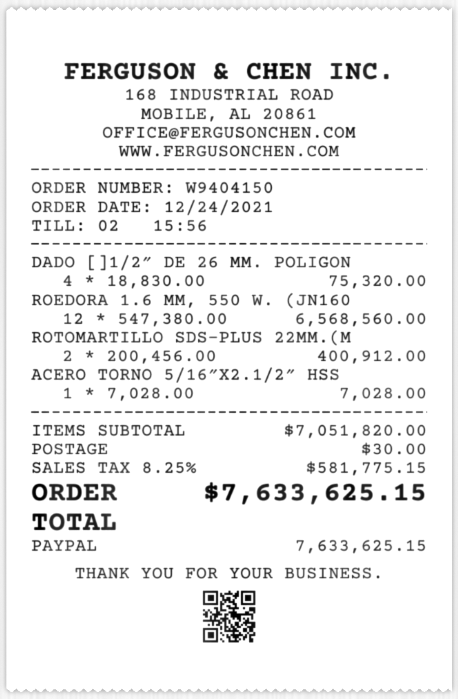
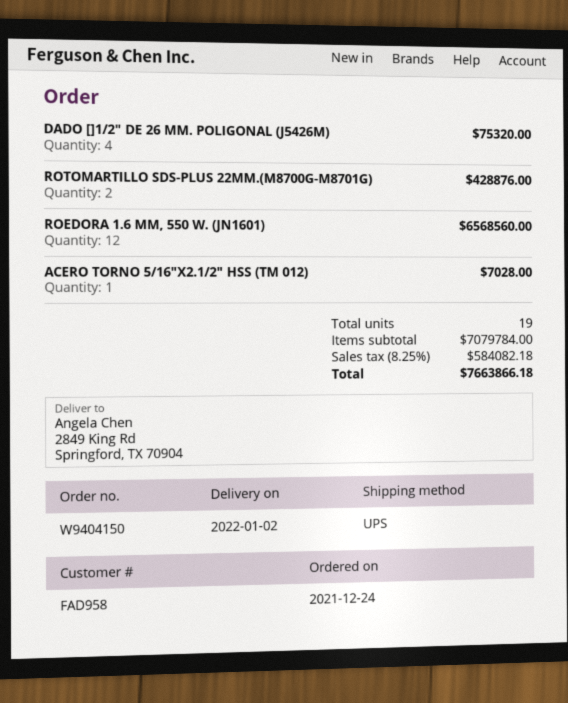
ROTOMARTILLO SDS-PLUS 22MM.(M: 2 for 400912.00 -> 2 for 428876.00
subtotal: 7051820.00 -> 7079784.00
shipping: 30.00 -> none
tax: 8.25% = 581775.15 -> 8.25% = 584082.18
total: 7633625.15 -> 7663866.18

